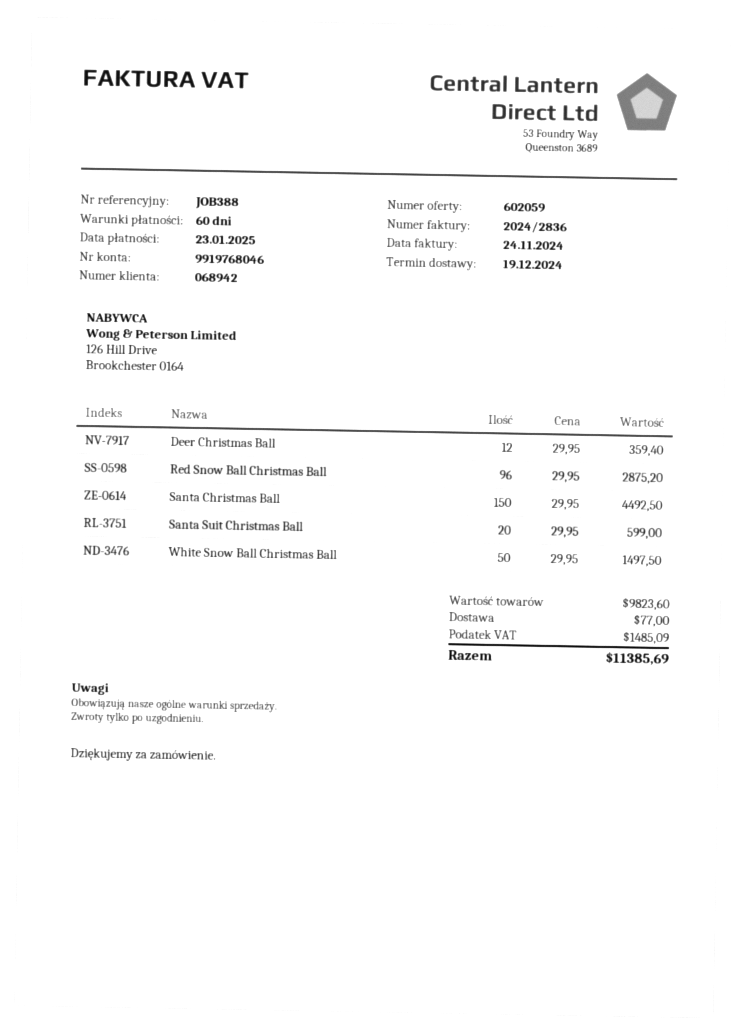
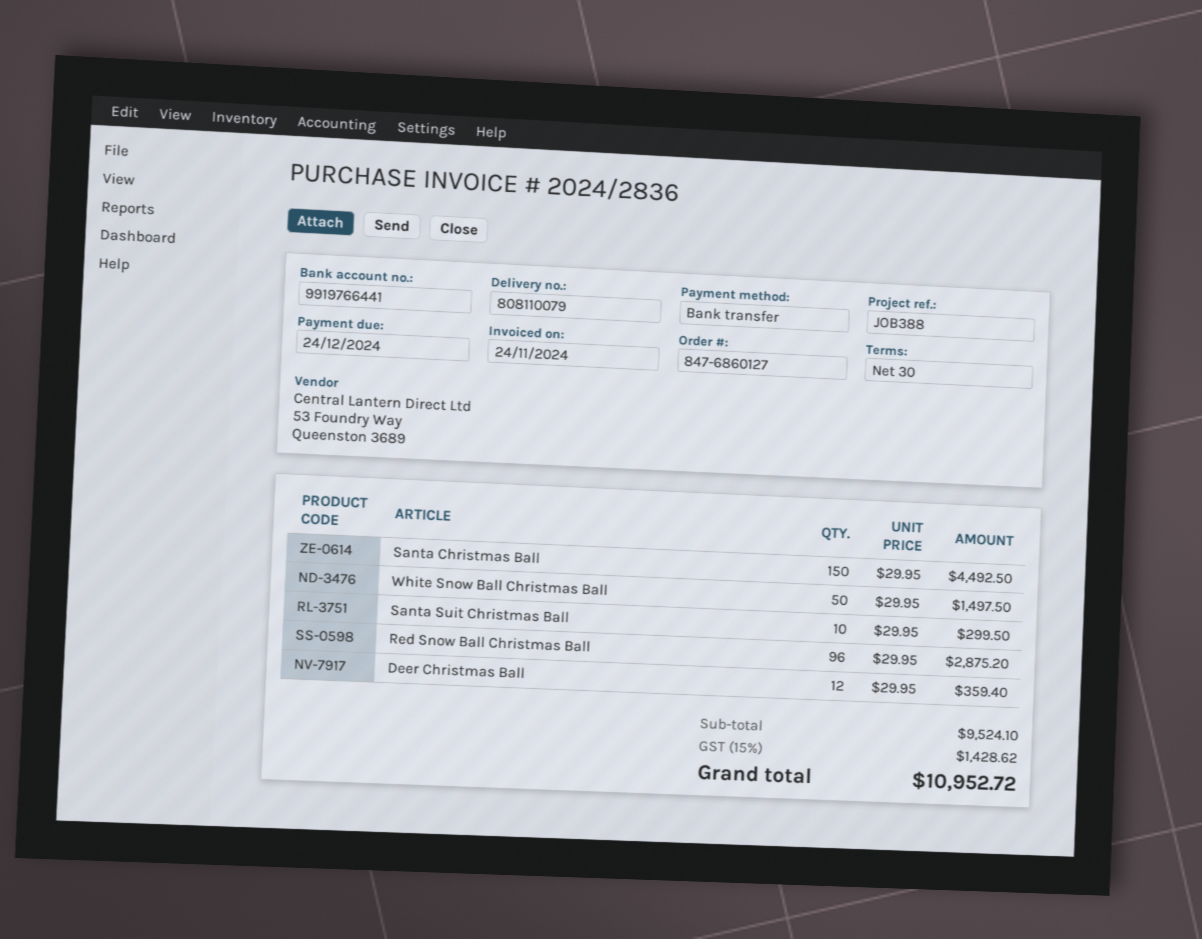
payment terms: 60 days -> 30 days
due date: 2025-01-23 -> 2024-12-24
bank account: 9919768046 -> 9919766441
Santa Suit Christmas Ball: 20 x 29.95 = 599.00 -> 10 x 29.95 = 299.50
subtotal: 9823.60 -> 9524.10
shipping: 77.00 -> none
tax: 1485.09 -> 1428.62
total: 11385.69 -> 10952.72

